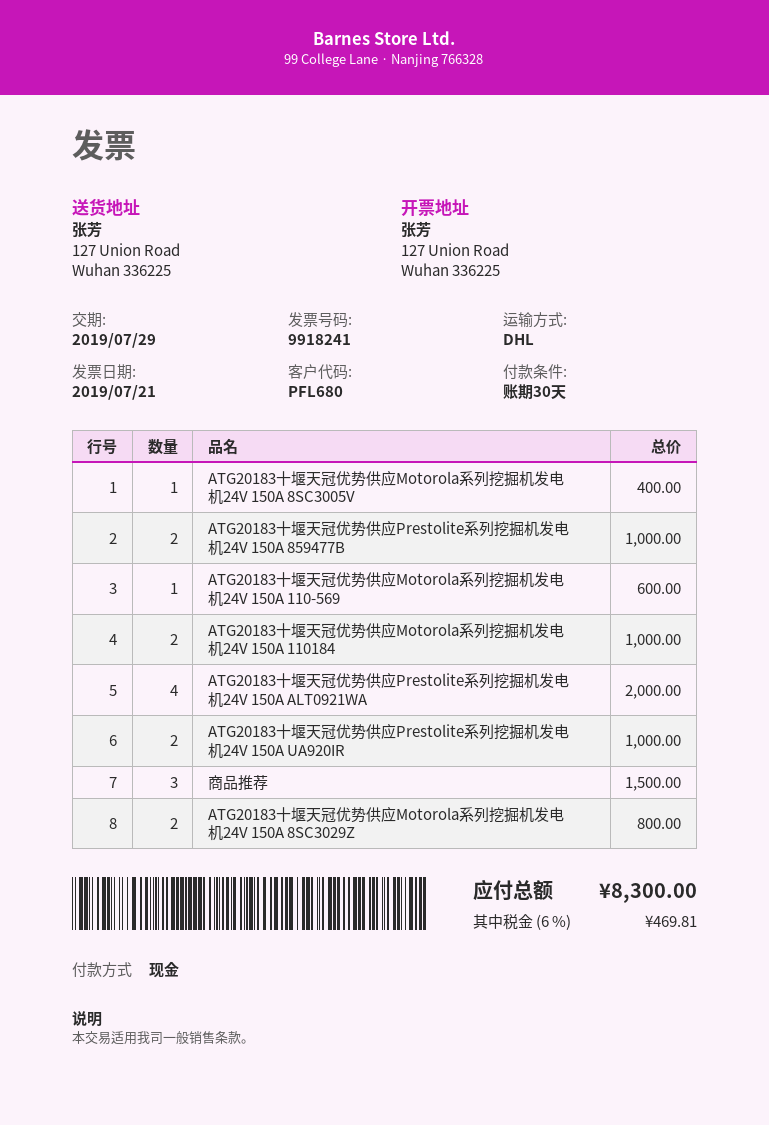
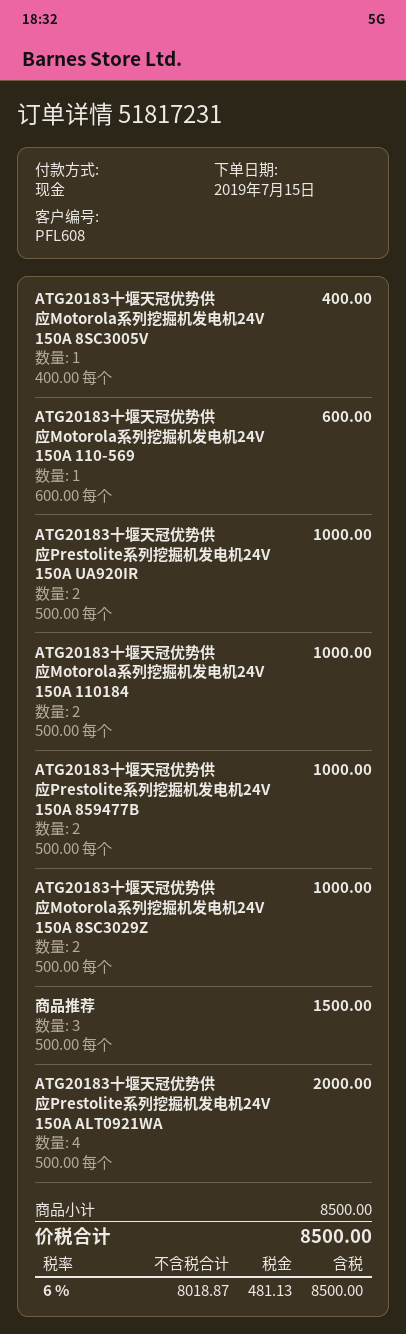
customer number: PFL680 -> PFL608
ATG20183十堰天冠优势供应Motorola系列挖掘机发电机24V 150A 8SC3029Z: 2 for 800.00 -> 2 for 1000.00
tax: 6% = 469.81 -> 6% = 481.13
total: 8300.00 -> 8500.00

